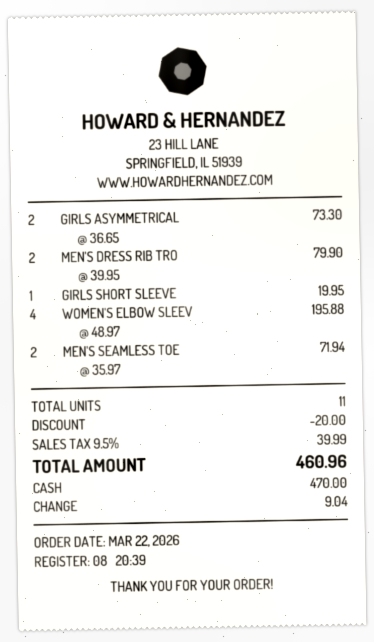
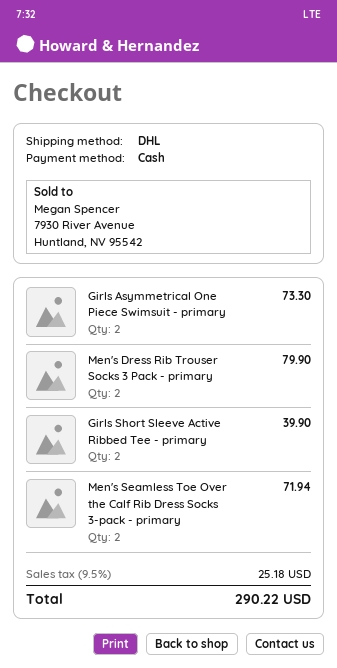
GIRLS SHORT SLEEVE: 1 for 19.95 -> 2 for 39.90
WOMEN'S ELBOW SLEEV: 4 for 195.88 -> none
discount: 20.00 -> none
tax: 9.5% = 39.99 -> 9.5% = 25.18
total: 460.96 -> 290.22

